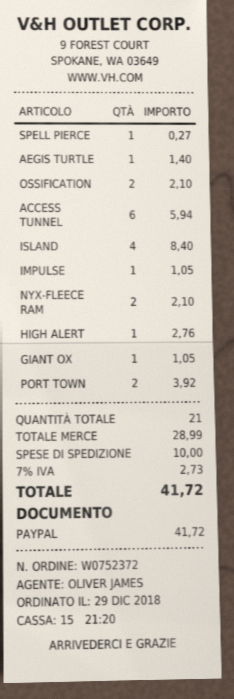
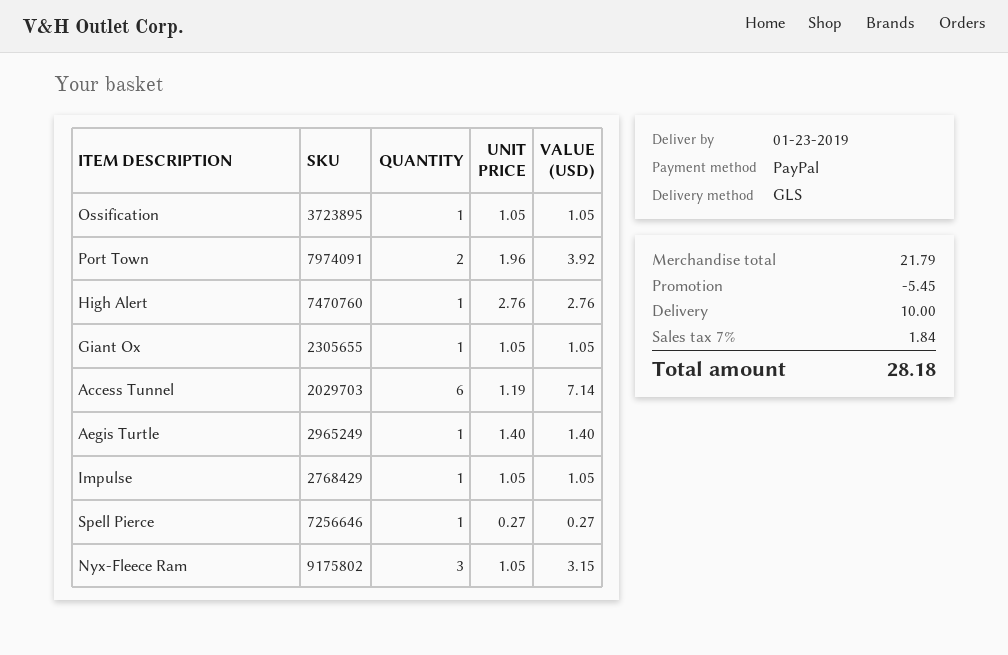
OSSIFICATION: 2 for 2.10 -> 1 for 1.05
ACCESS TUNNEL: 6 for 5.94 -> 6 for 7.14
ISLAND: 4 for 8.40 -> none
NYX-FLEECE RAM: 2 for 2.10 -> 3 for 3.15
subtotal: 28.99 -> 21.79
discount: none -> 5.45
tax: 7% = 2.73 -> 7% = 1.84
total: 41.72 -> 28.18

